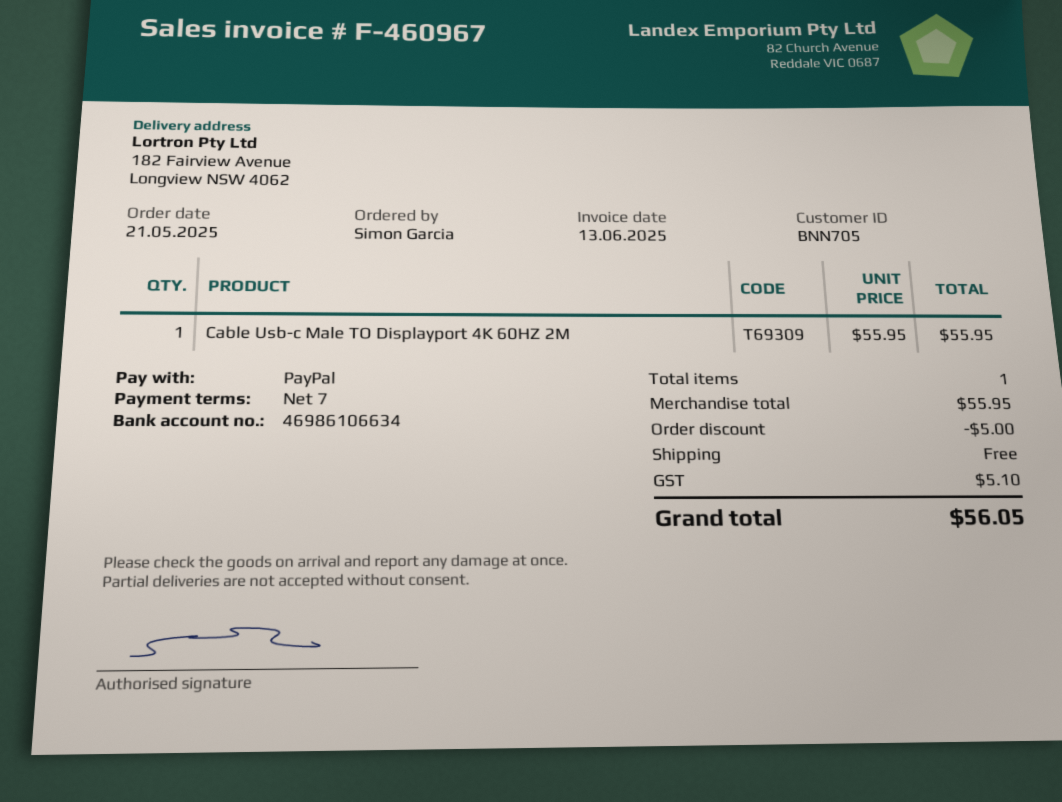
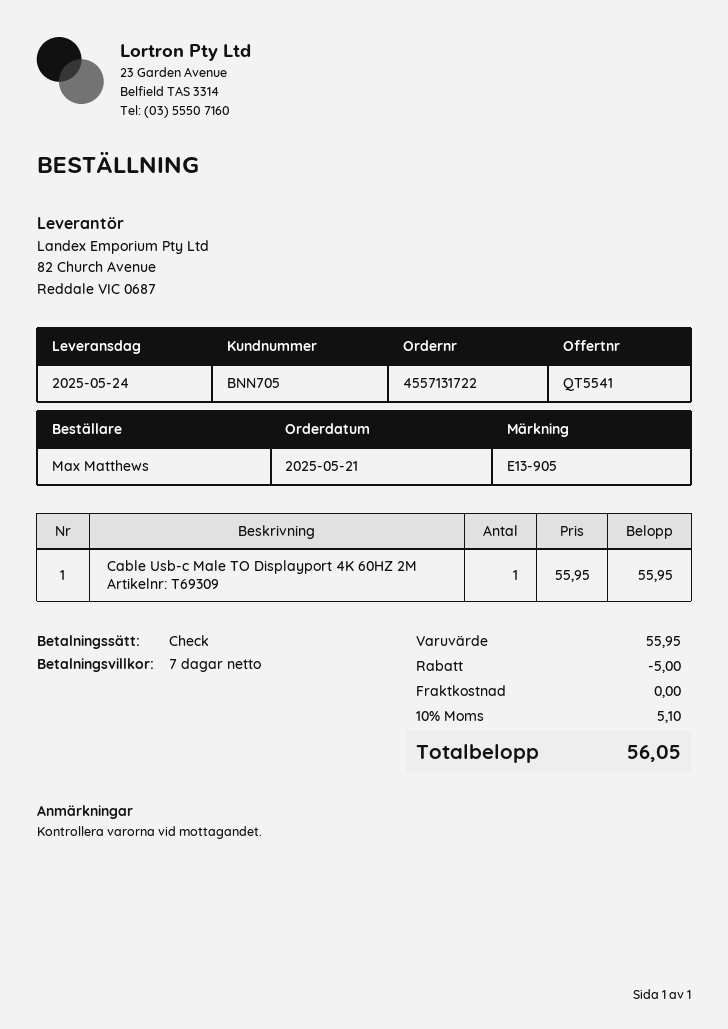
ordered by: Simon Garcia -> Max Matthews
payment method: PayPal -> cheque

